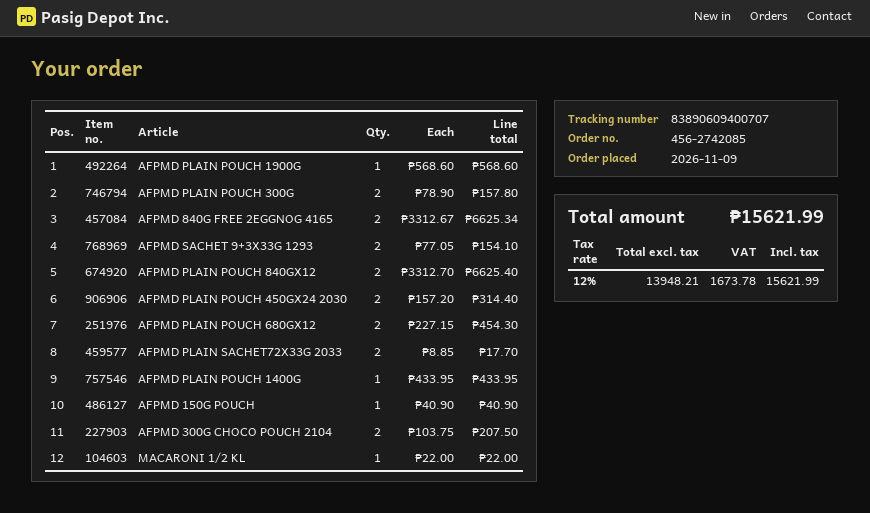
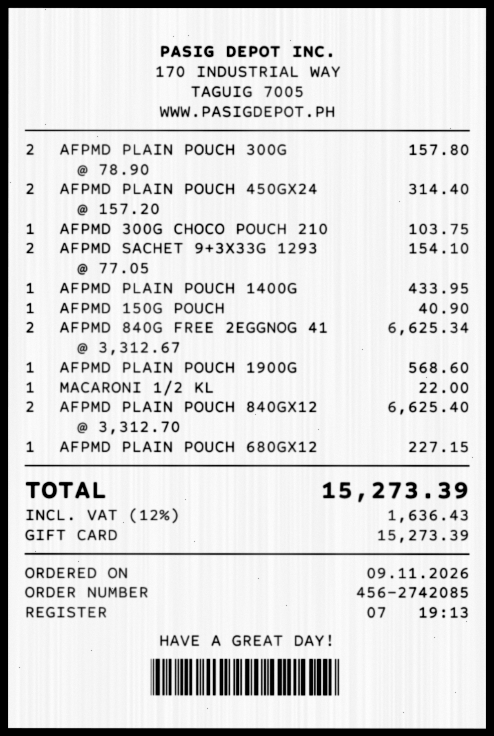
AFPMD PLAIN POUCH 680GX12: 2 x 227.15 = 454.30 -> 1 x 227.15 = 227.15
AFPMD PLAIN SACHET72X33G 2033: 2 x 8.85 = 17.70 -> none
AFPMD 300G CHOCO POUCH 2104: 2 x 103.75 = 207.50 -> 1 x 103.75 = 103.75
tax: 12% = 1673.78 -> 12% = 1636.43
total: 15621.99 -> 15273.39

